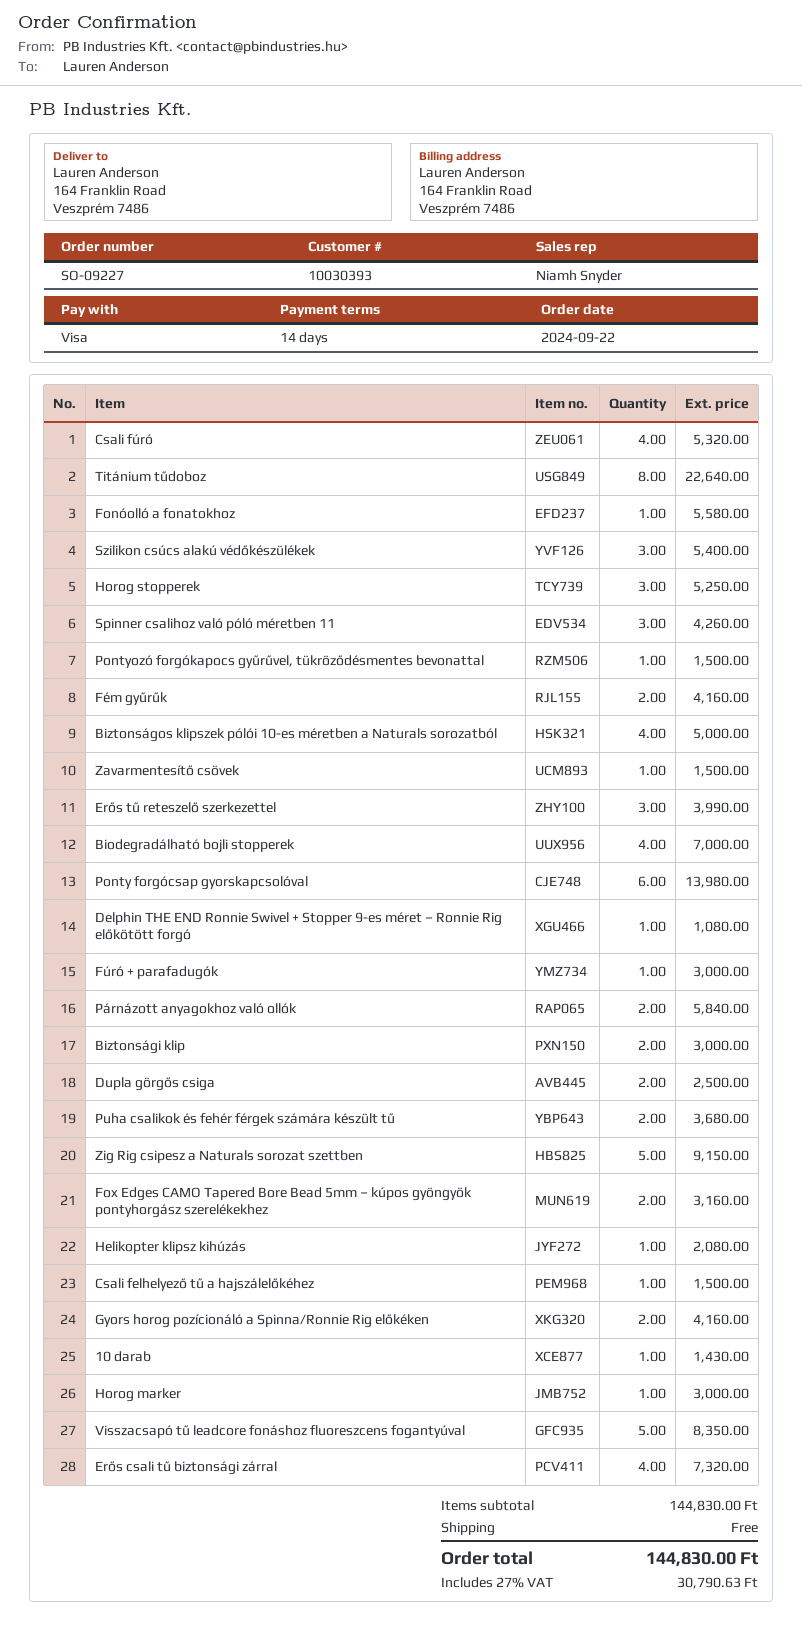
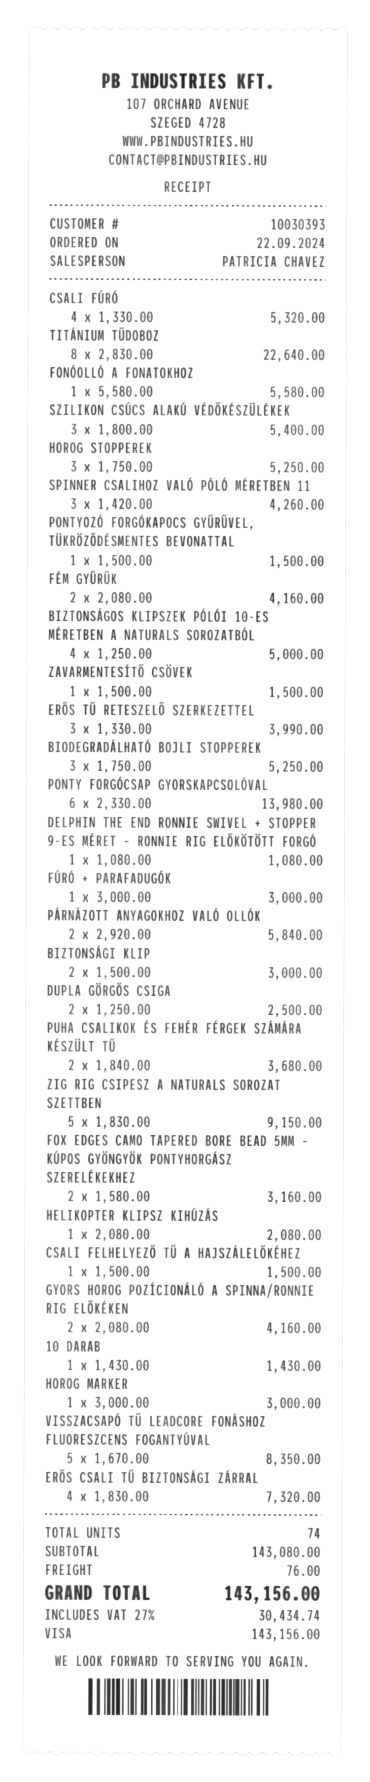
sales rep: Niamh Snyder -> PATRICIA CHAVEZ
Biodegradálható bojli stopperek: 4 for 7000.00 -> 3 for 5250.00
subtotal: 144830.00 -> 143080.00
shipping: 0.00 -> 76.00
tax: 27% = 30790.63 -> 27% = 30434.74
total: 144830.00 -> 143156.00

